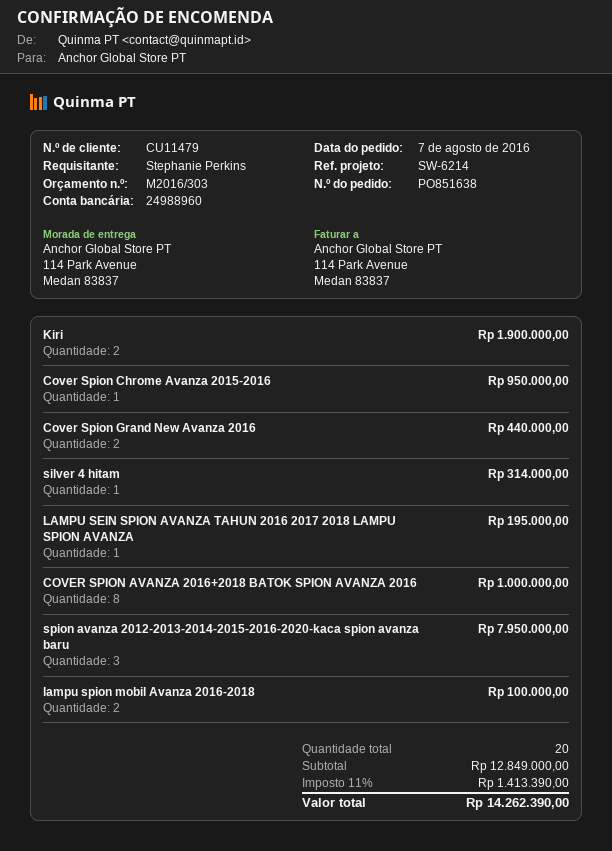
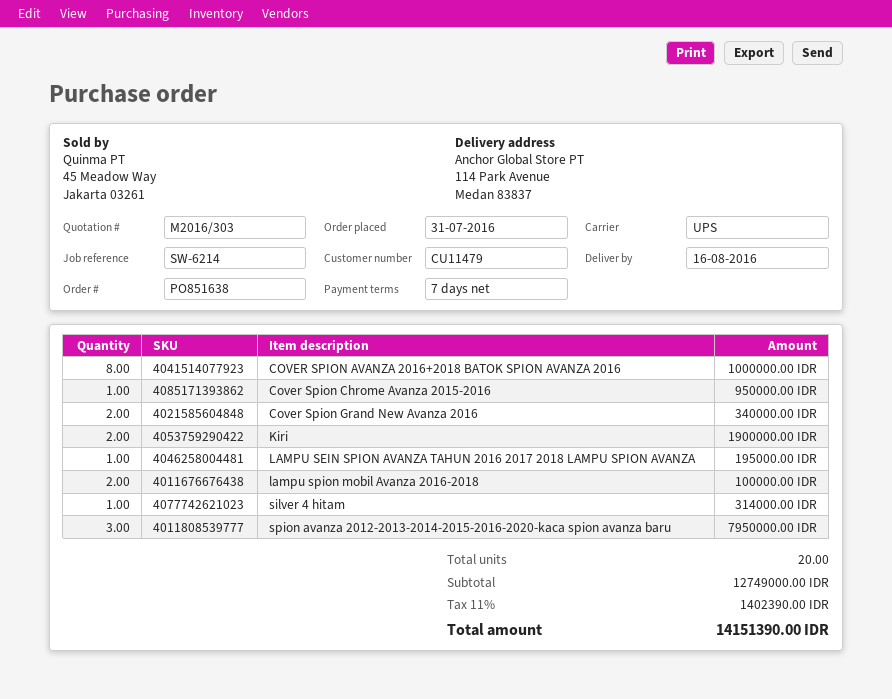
order date: 2016-08-07 -> 2016-07-31
Cover Spion Grand New Avanza 2016: 2 for 440000.00 -> 2 for 340000.00
subtotal: 12849000.00 -> 12749000.00
tax: 11% = 1413390.00 -> 11% = 1402390.00
total: 14262390.00 -> 14151390.00

